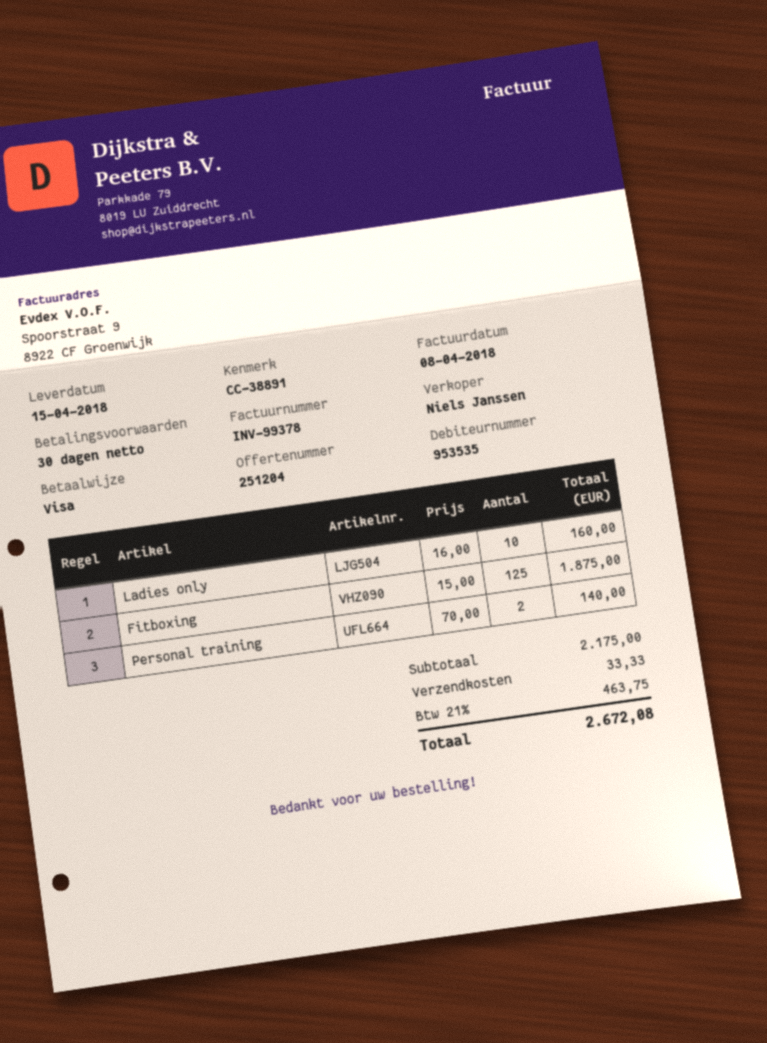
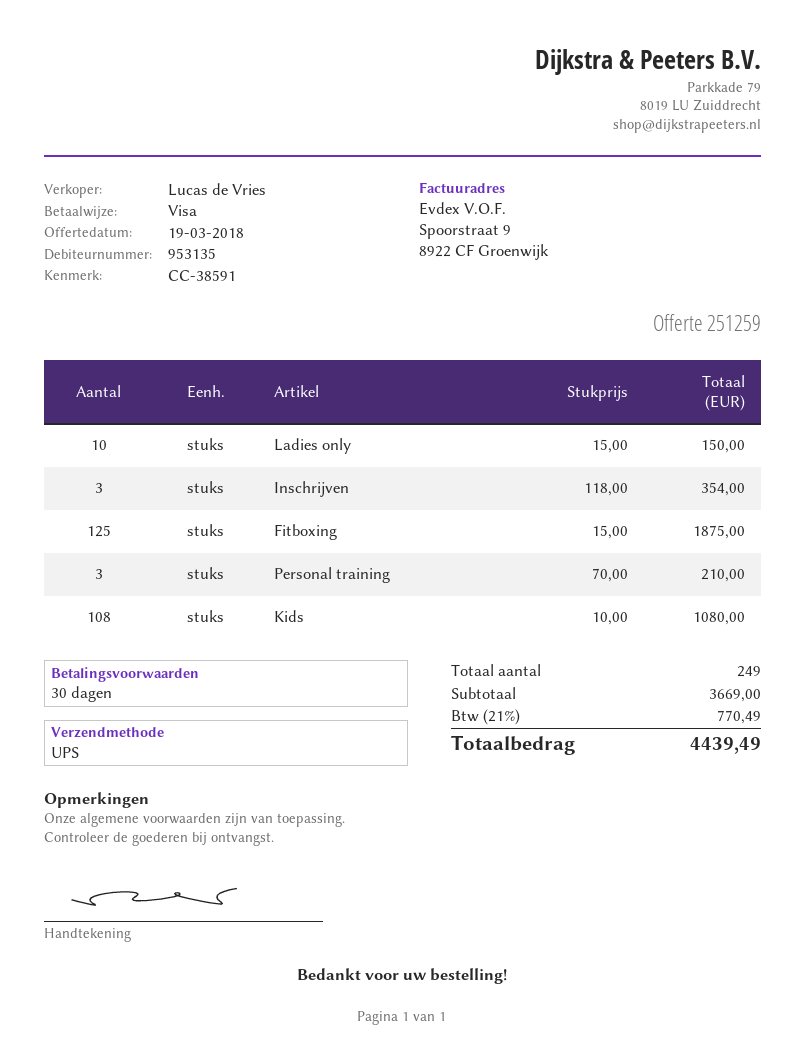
quote number: 251204 -> 251259
customer number: 953535 -> 953135
reference: CC-38891 -> CC-38591
sales rep: Niels Janssen -> Lucas de Vries
Ladies only: 10 x 16.00 = 160.00 -> 10 x 15.00 = 150.00
Personal training: 2 x 70.00 = 140.00 -> 3 x 70.00 = 210.00
Inschrijven: none -> 3 x 118.00 = 354.00
Kids: none -> 108 x 10.00 = 1080.00
subtotal: 2175.00 -> 3669.00
shipping: 33.33 -> none
tax: 21% = 463.75 -> 21% = 770.49
total: 2672.08 -> 4439.49

